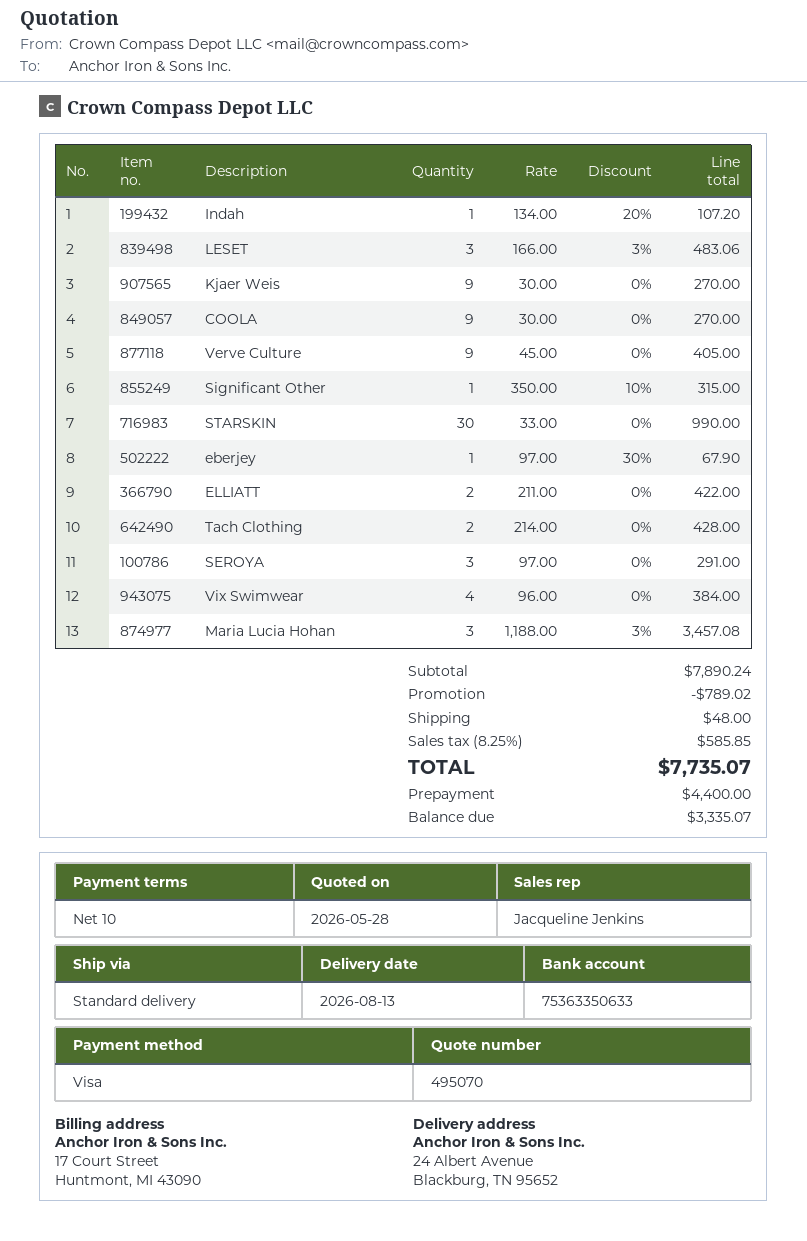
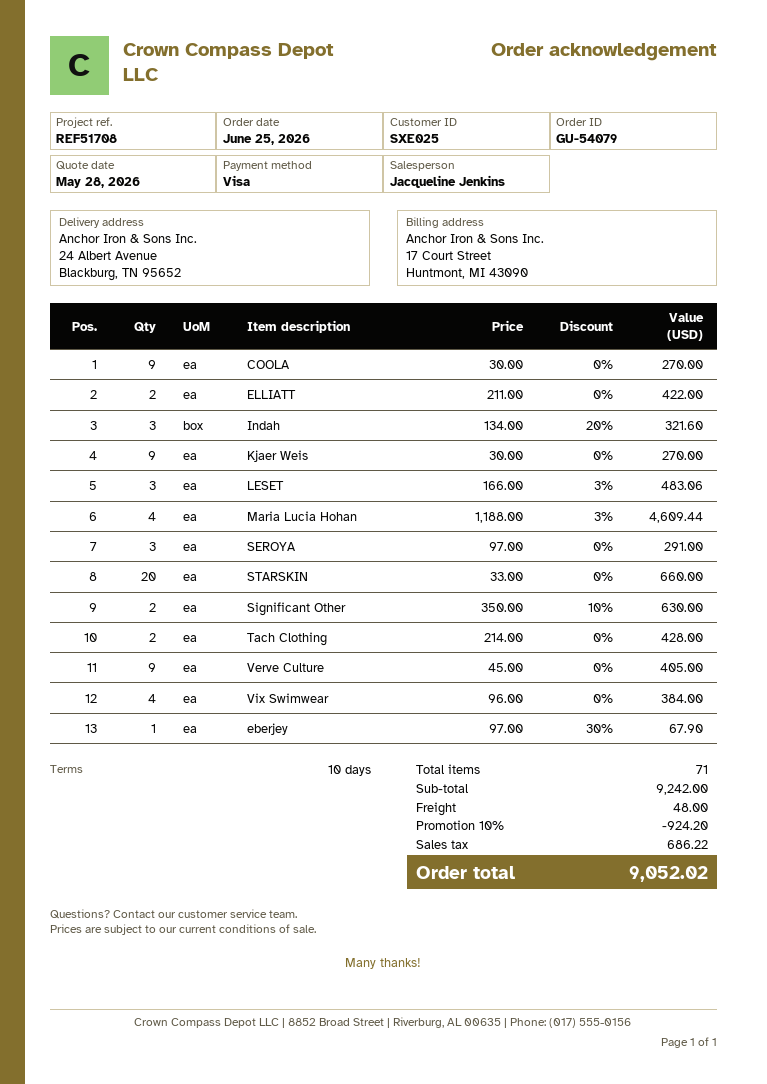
Indah: 1 x 134.00 - 20% = 107.20 -> 3 x 134.00 - 20% = 321.60
Significant Other: 1 x 350.00 - 10% = 315.00 -> 2 x 350.00 - 10% = 630.00
STARSKIN: 30 x 33.00 = 990.00 -> 20 x 33.00 = 660.00
Maria Lucia Hohan: 3 x 1188.00 - 3% = 3457.08 -> 4 x 1188.00 - 3% = 4609.44
subtotal: 7890.24 -> 9242.00
discount: 789.02 -> 924.20
tax: 585.85 -> 686.22
total: 7735.07 -> 9052.02

